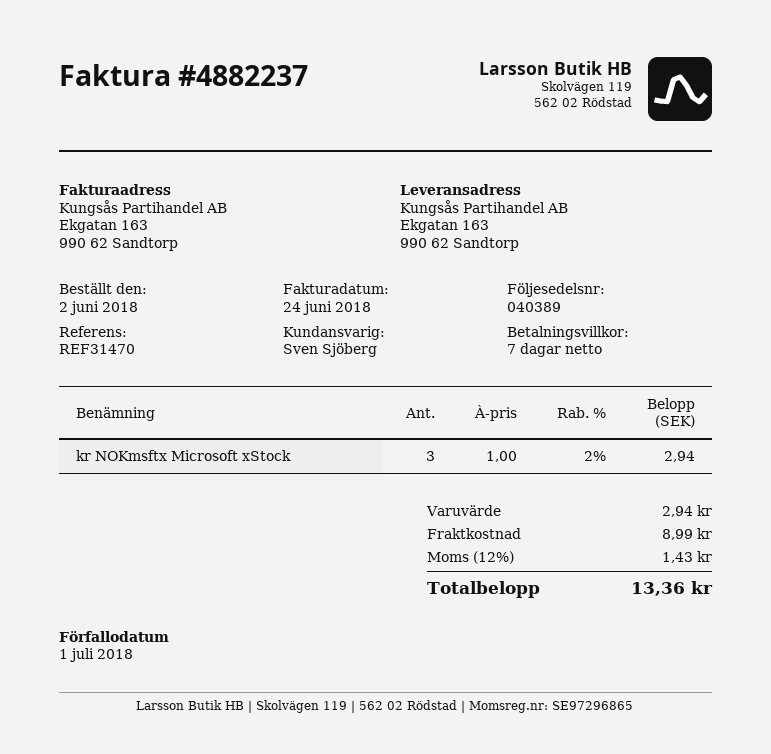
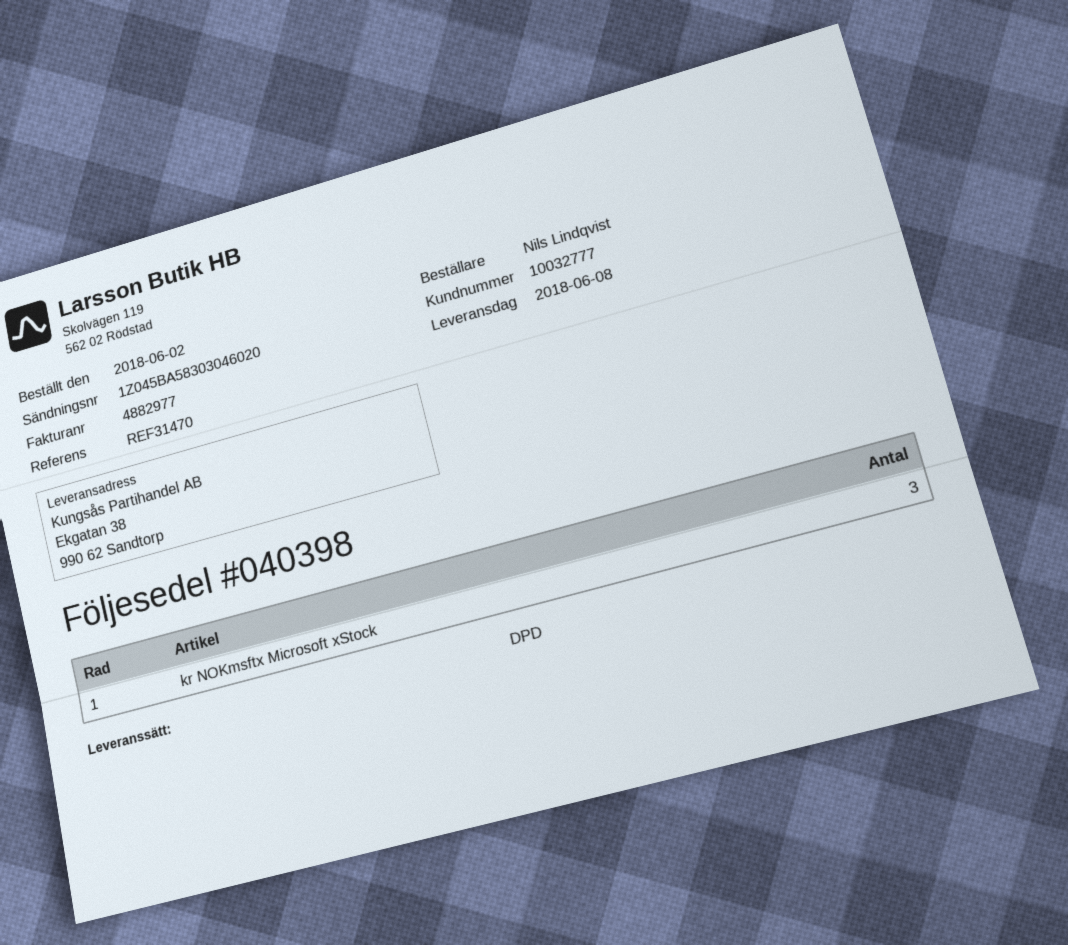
delivery note number: 040389 -> 040398
invoice number: 4882237 -> 4882977
ship to: Ekgatan 163, 990 62 Sandtorp -> Ekgatan 38, 990 62 Sandtorp

